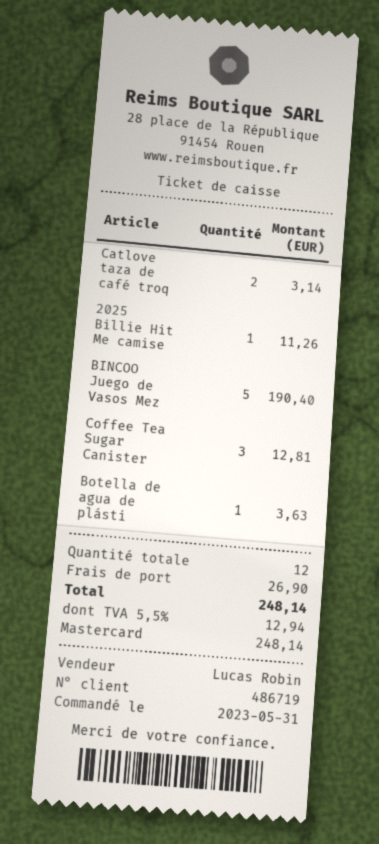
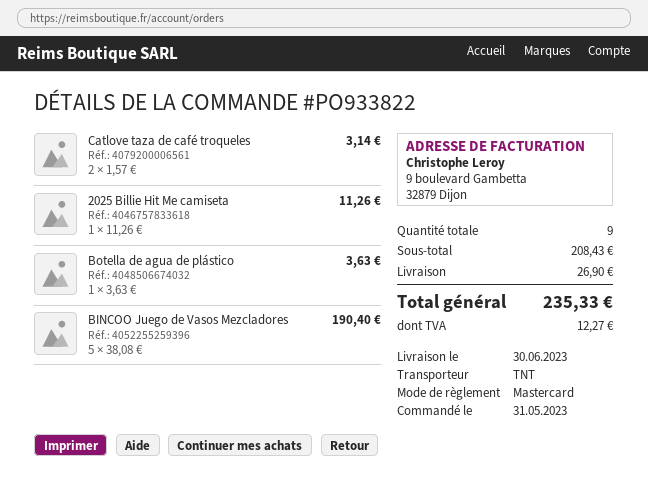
Coffee Tea Sugar Canister: 3 for 12.81 -> none
total quantity: 12 -> 9
tax: 12.94 -> 12.27
total: 248.14 -> 235.33

